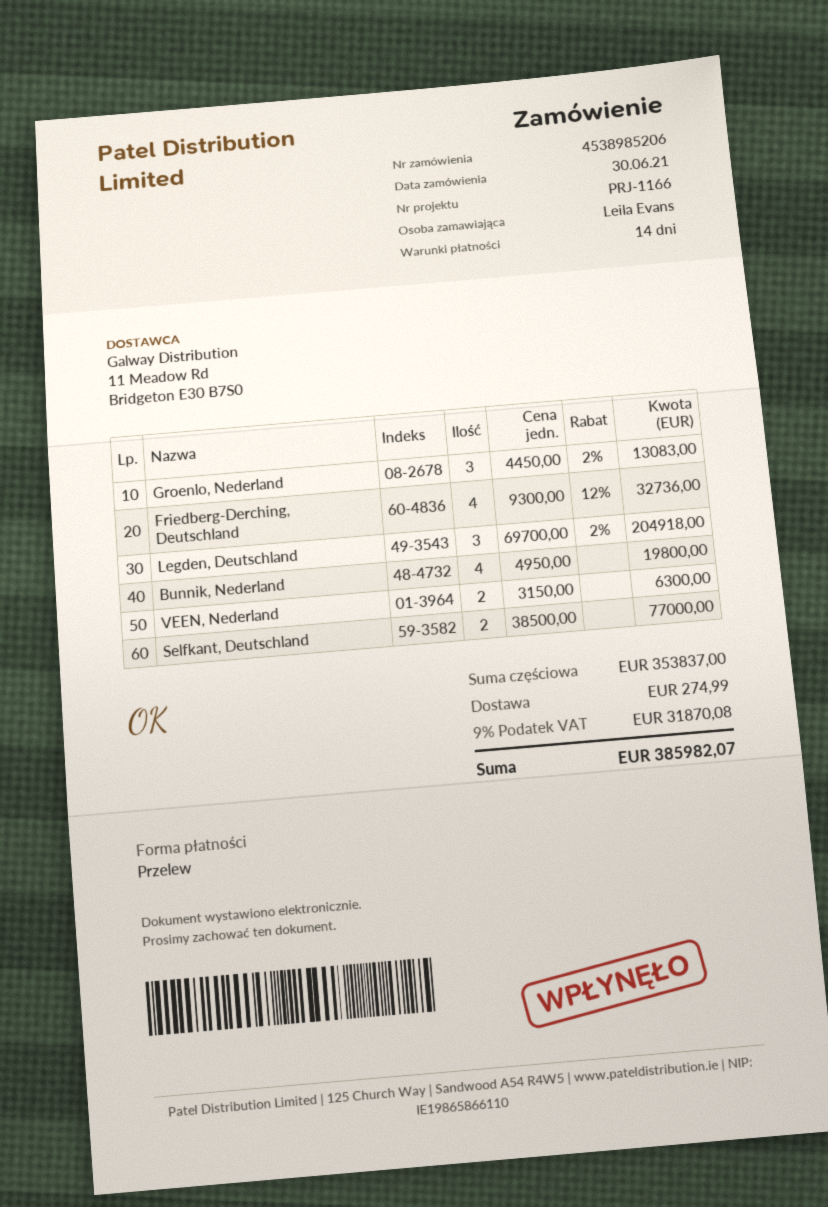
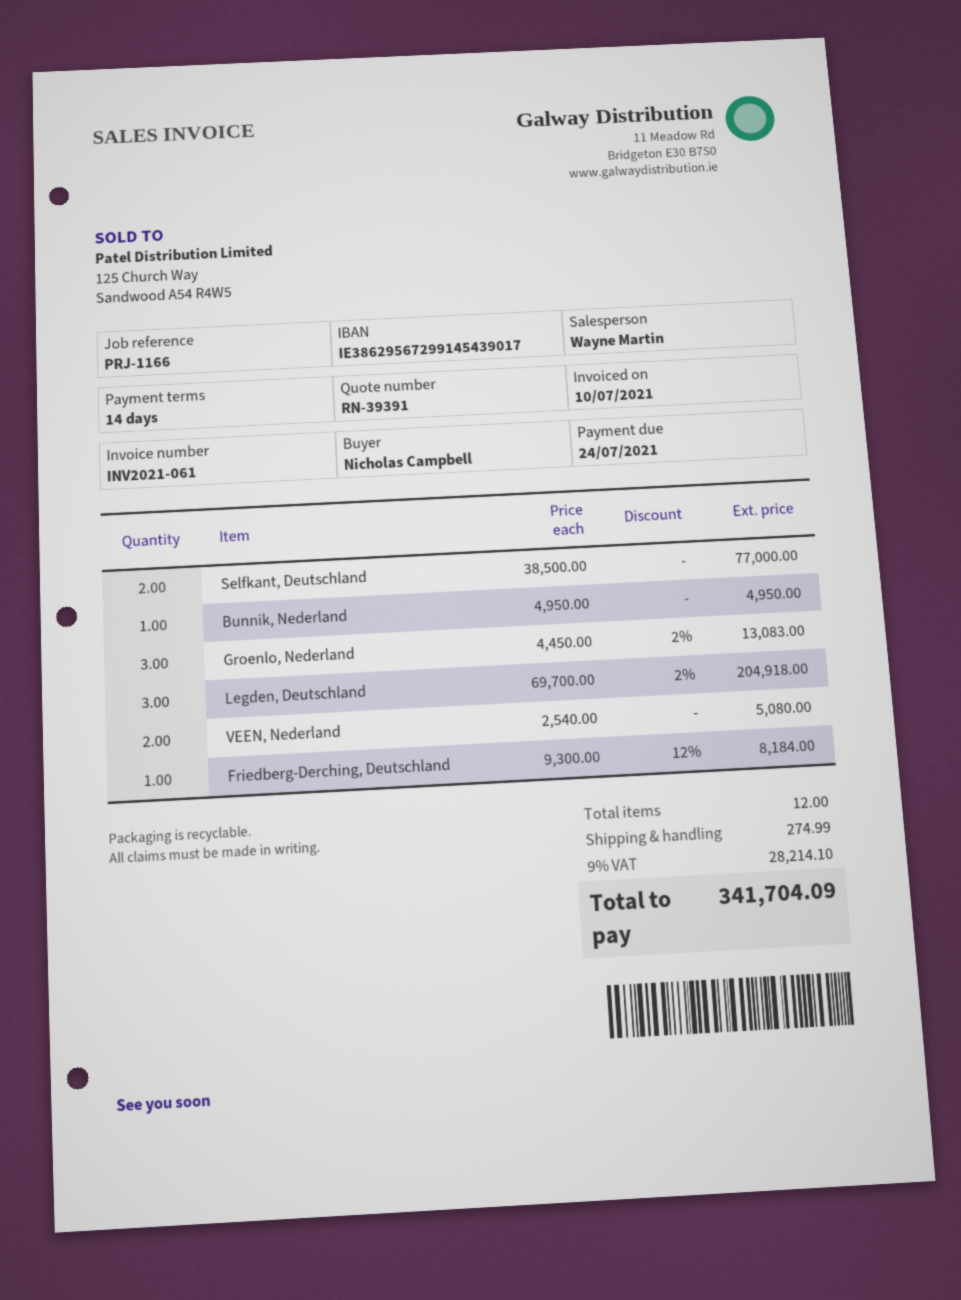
ordered by: Leila Evans -> Nicholas Campbell
Friedberg-Derching, Deutschland: 4 x 9300.00 - 12% = 32736.00 -> 1 x 9300.00 - 12% = 8184.00
Bunnik, Nederland: 4 x 4950.00 = 19800.00 -> 1 x 4950.00 = 4950.00
VEEN, Nederland: 2 x 3150.00 = 6300.00 -> 2 x 2540.00 = 5080.00
tax: 9% = 31870.08 -> 9% = 28214.10
total: 385982.07 -> 341704.09

